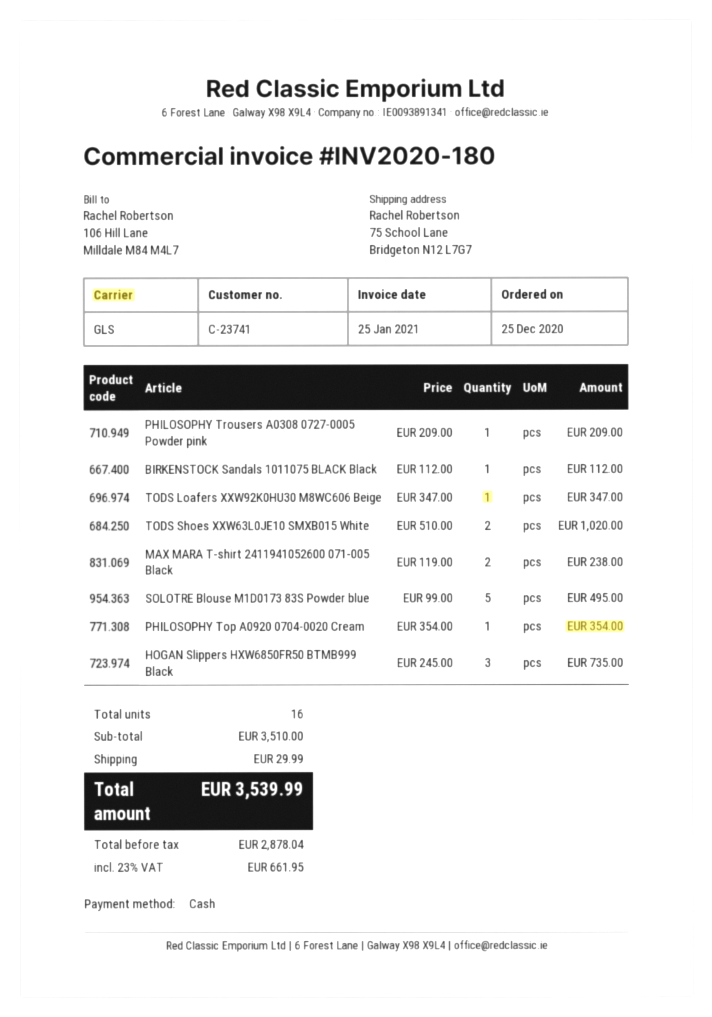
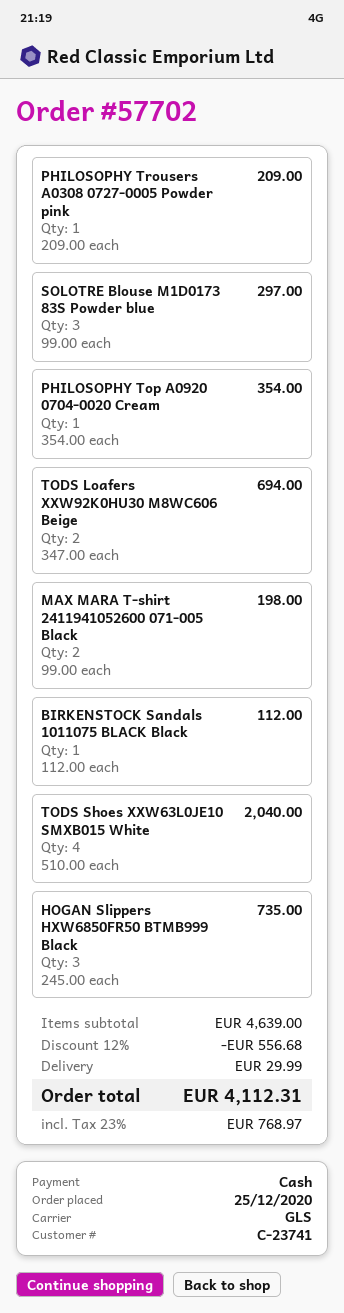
TODS Loafers XXW92K0HU30 M8WC606 Beige: 1 x 347.00 = 347.00 -> 2 x 347.00 = 694.00
TODS Shoes XXW63L0JE10 SMXB015 White: 2 x 510.00 = 1020.00 -> 4 x 510.00 = 2040.00
MAX MARA T-shirt 2411941052600 071-005 Black: 2 x 119.00 = 238.00 -> 2 x 99.00 = 198.00
SOLOTRE Blouse M1D0173 83S Powder blue: 5 x 99.00 = 495.00 -> 3 x 99.00 = 297.00
subtotal: 3510.00 -> 4639.00
discount: none -> 12% = 556.68
tax: 23% = 661.95 -> 23% = 768.97
total: 3539.99 -> 4112.31

